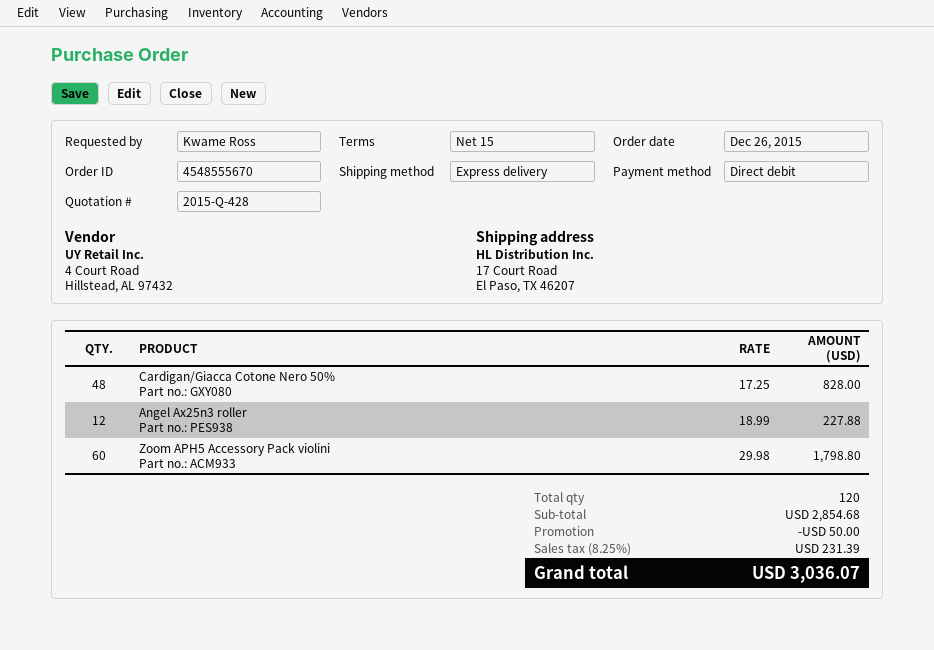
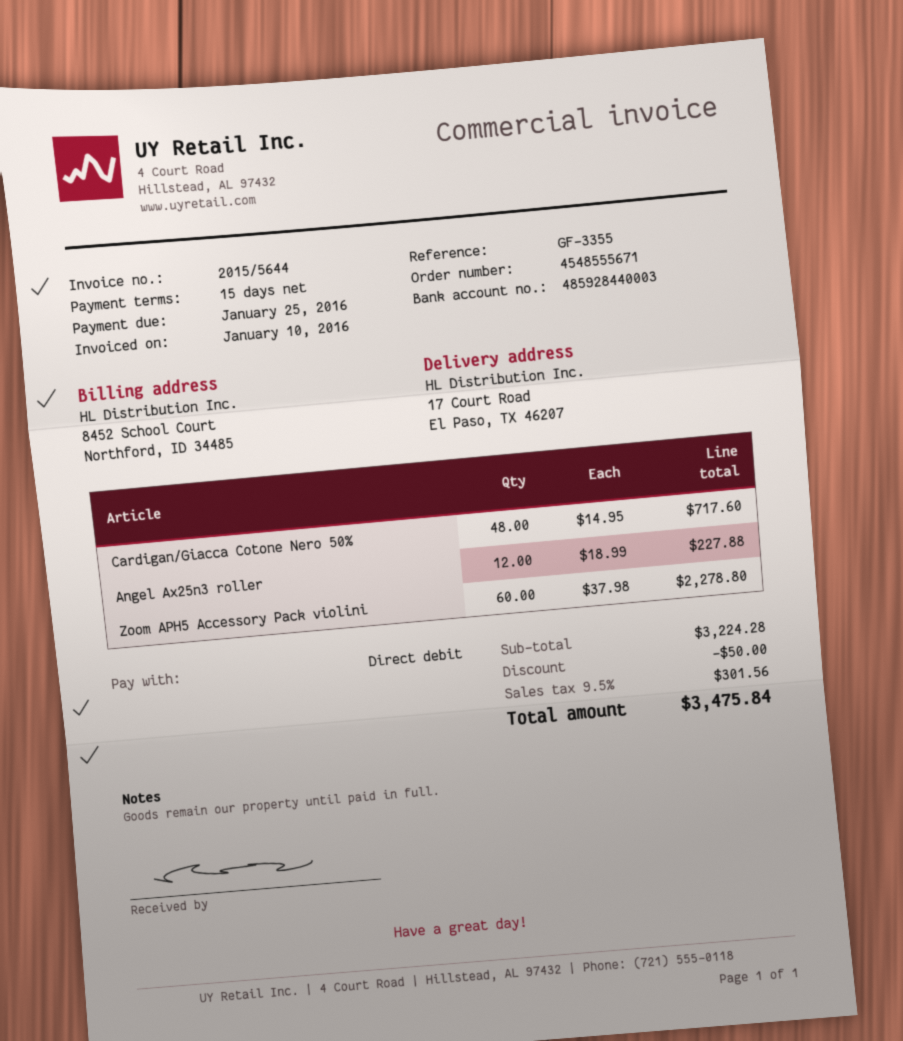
order number: 4548555670 -> 4548555671
Cardigan/Giacca Cotone Nero 50%: 48 x 17.25 = 828.00 -> 48 x 14.95 = 717.60
Zoom APH5 Accessory Pack violini: 60 x 29.98 = 1798.80 -> 60 x 37.98 = 2278.80
subtotal: 2854.68 -> 3224.28
tax: 8.25% = 231.39 -> 9.5% = 301.56
total: 3036.07 -> 3475.84

